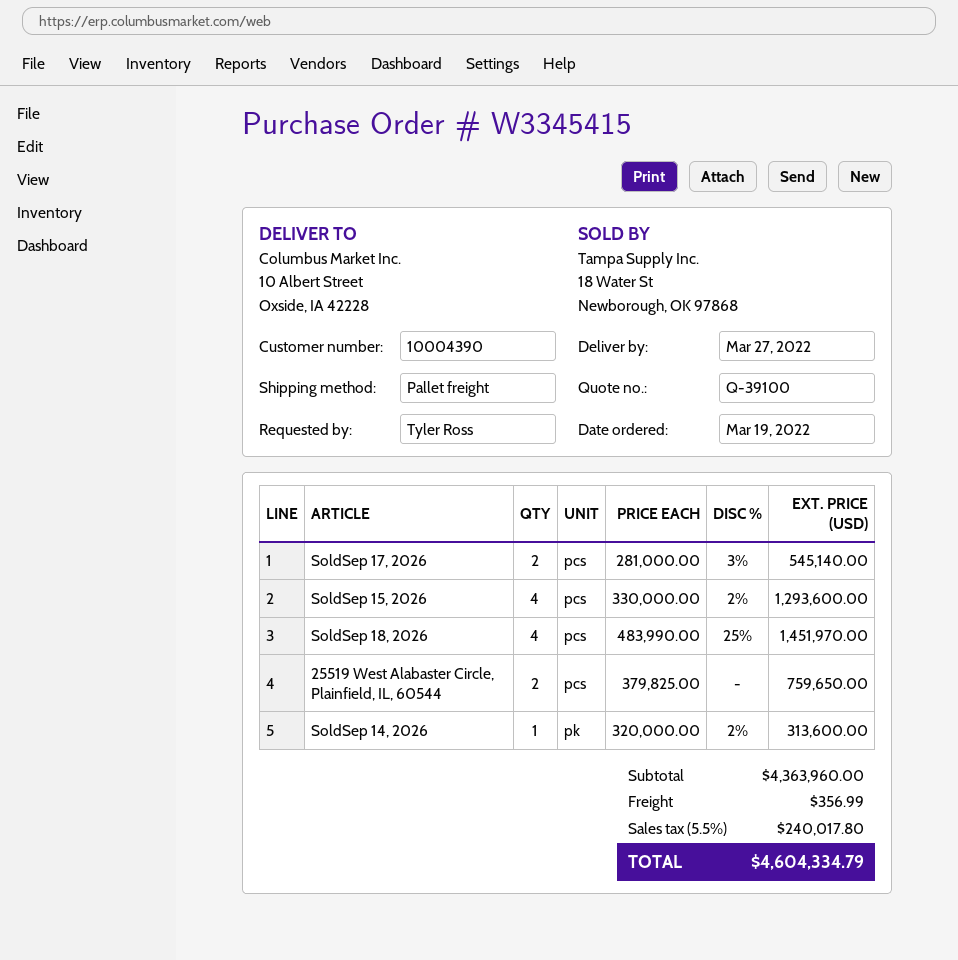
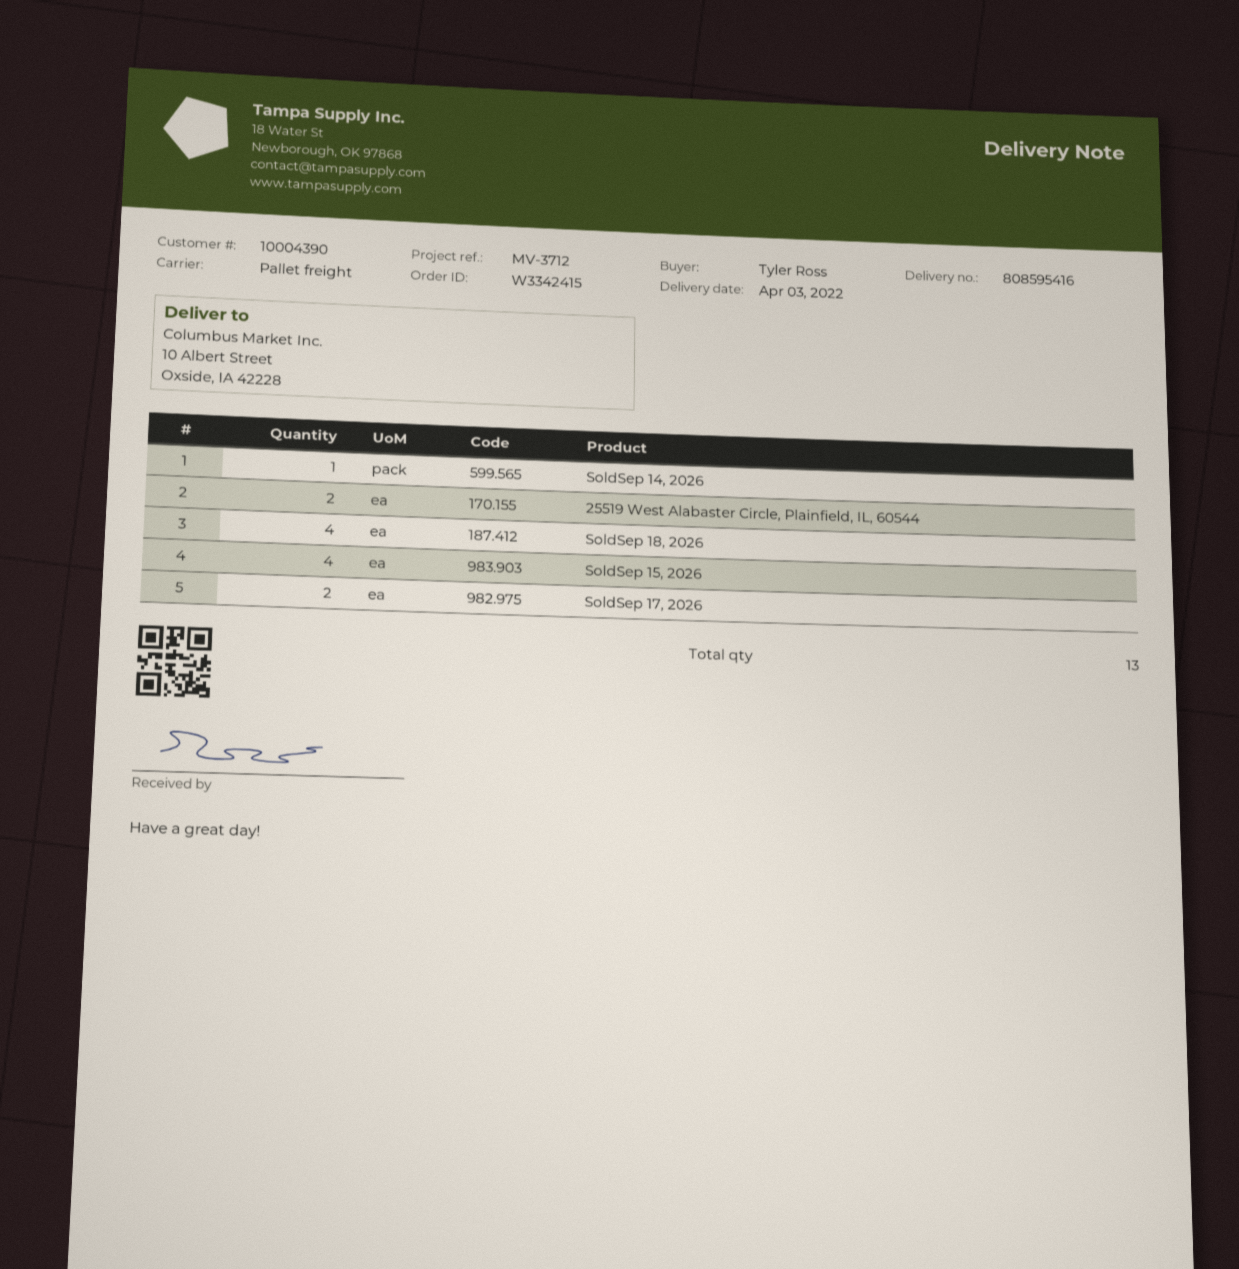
order number: W3345415 -> W3342415
delivery date: 2022-03-27 -> 2022-04-03

